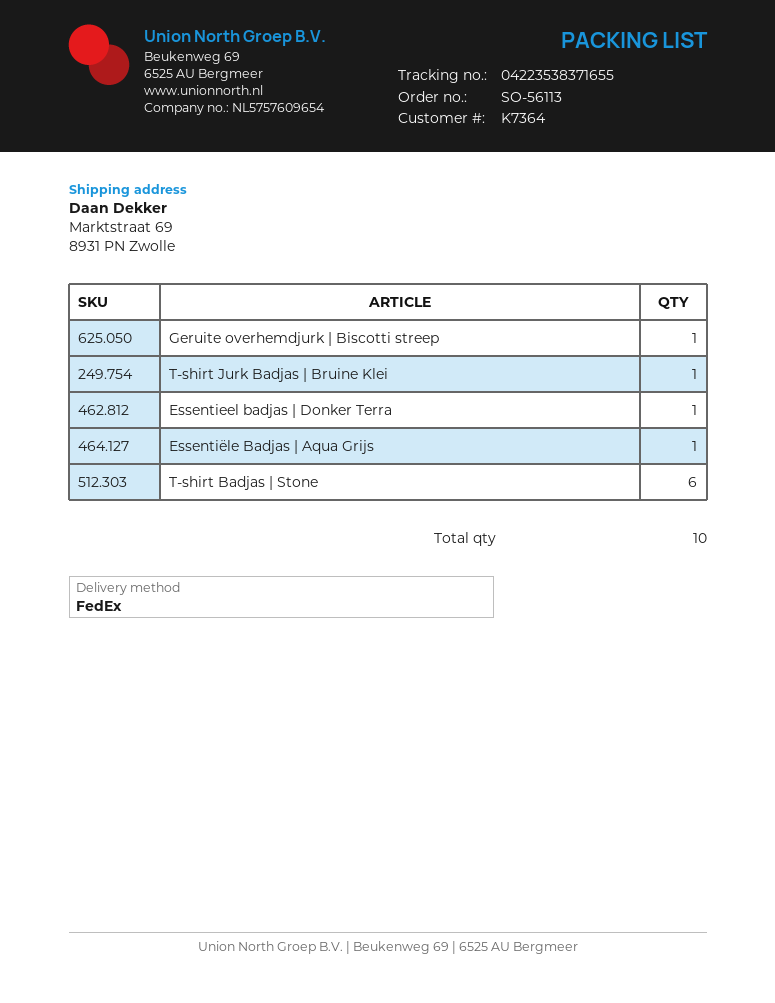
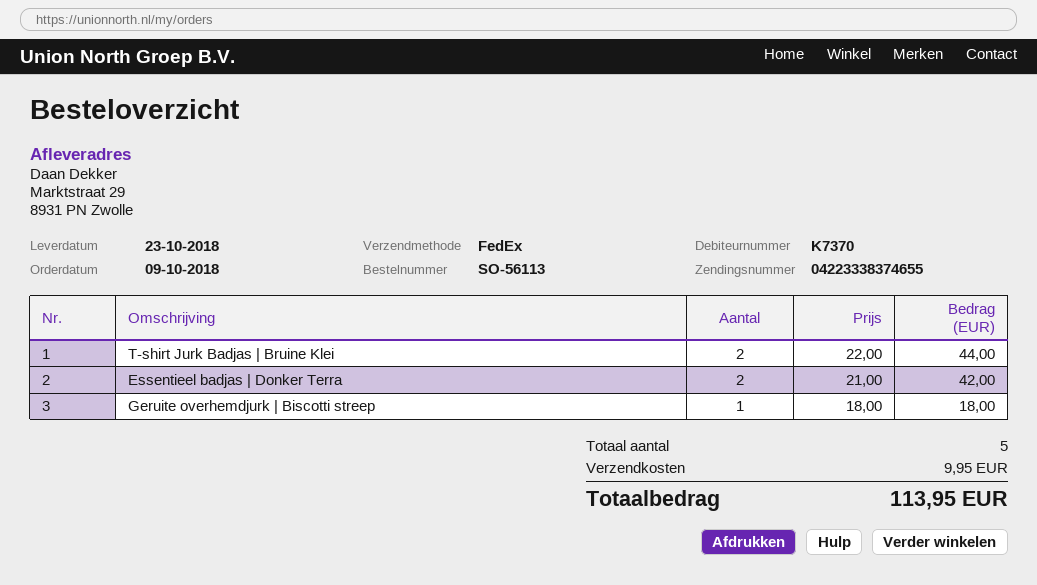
customer number: K7364 -> K7370
tracking number: 04223538371655 -> 04223338374655
ship to: Marktstraat 69, 8931 PN Zwolle -> Marktstraat 29, 8931 PN Zwolle
T-shirt Jurk Badjas | Bruine Klei: 1 -> 2
Essentieel badjas | Donker Terra: 1 -> 2
Essentiële Badjas | Aqua Grijs: 1 -> none
T-shirt Badjas | Stone: 6 -> none
total quantity: 10 -> 5

